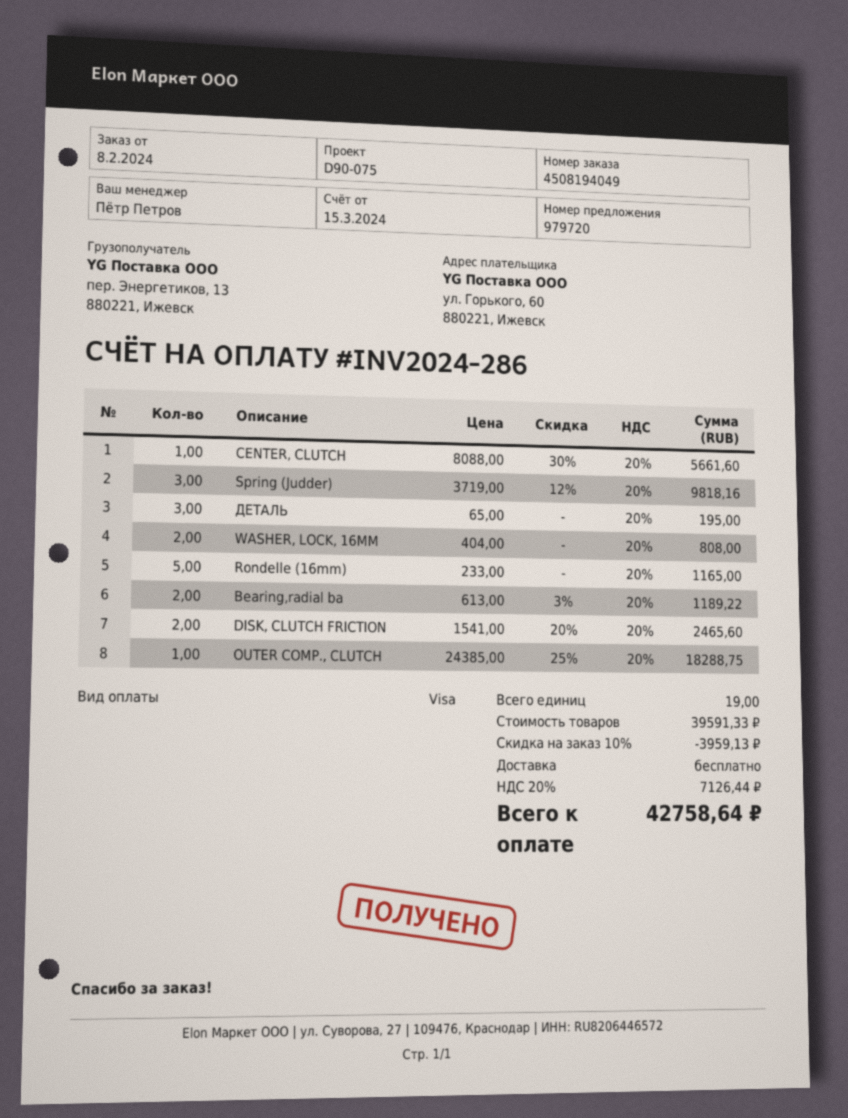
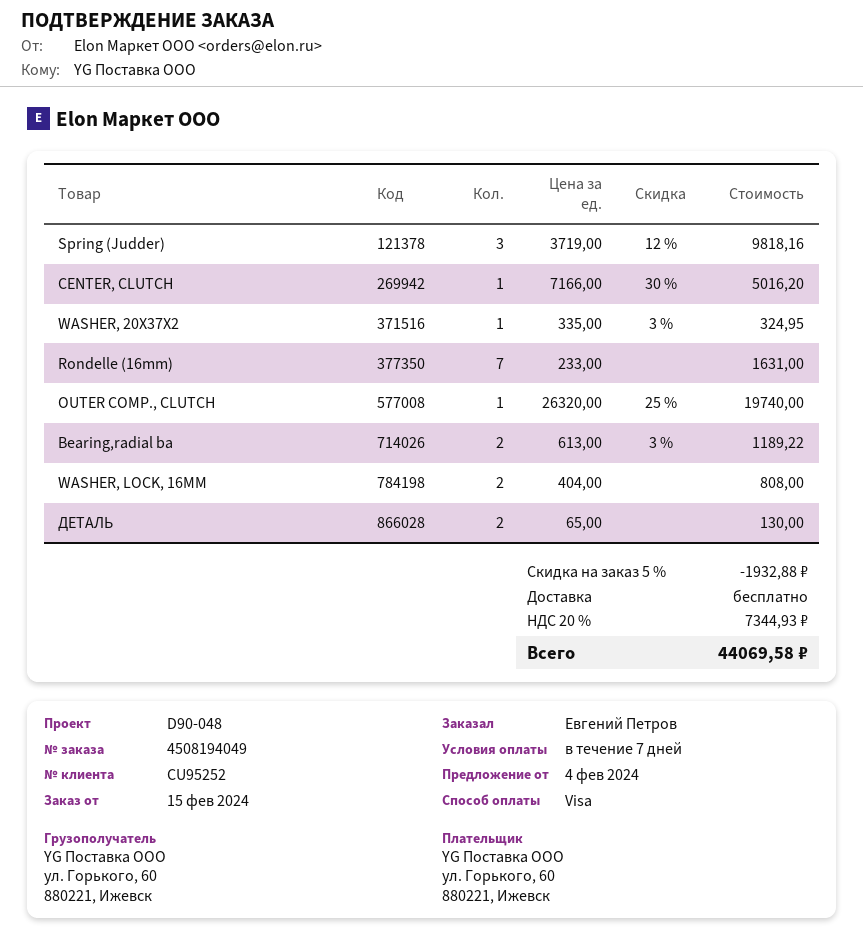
order date: 2024-02-08 -> 2024-02-15
reference: D90-075 -> D90-048
ship to: пер. Энергетиков, 13, 880221, Ижевск -> ул. Горького, 60, 880221, Ижевск
CENTER, CLUTCH: 1 x 8088.00 - 30% = 5661.60 -> 1 x 7166.00 - 30% = 5016.20
ДЕТАЛЬ: 3 x 65.00 = 195.00 -> 2 x 65.00 = 130.00
Rondelle (16mm): 5 x 233.00 = 1165.00 -> 7 x 233.00 = 1631.00
DISK, CLUTCH FRICTION: 2 x 1541.00 - 20% = 2465.60 -> none
OUTER COMP., CLUTCH: 1 x 24385.00 - 25% = 18288.75 -> 1 x 26320.00 - 25% = 19740.00
WASHER, 20X37X2: none -> 1 x 335.00 - 3% = 324.95
discount: 10% = 3959.13 -> 5% = 1932.88
tax: 20% = 7126.44 -> 20% = 7344.93
total: 42758.64 -> 44069.58

